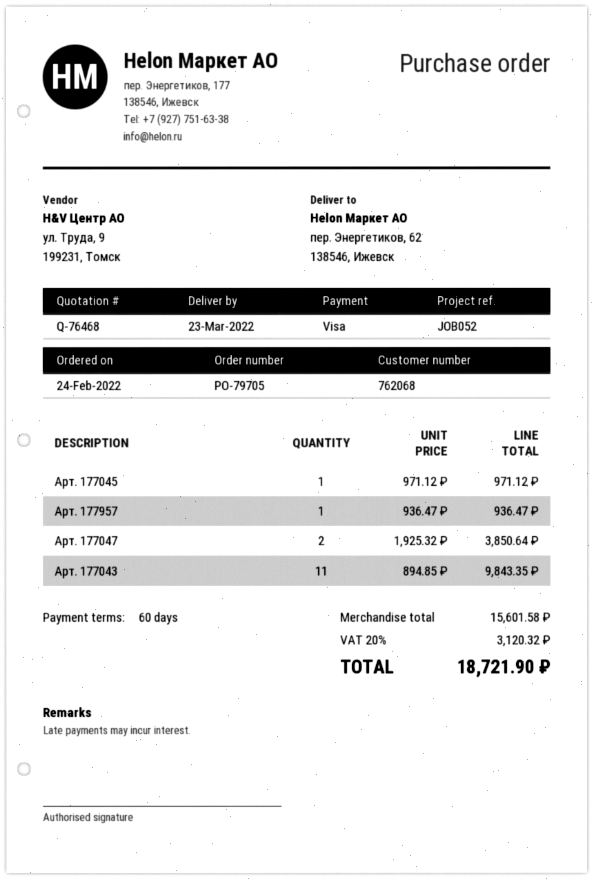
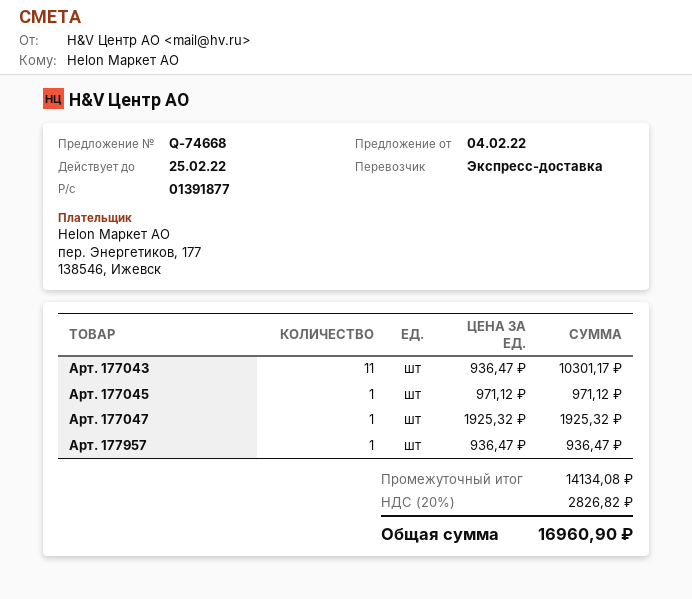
quote number: Q-76468 -> Q-74668
Арт. 177047: 2 x 1925.32 = 3850.64 -> 1 x 1925.32 = 1925.32
Арт. 177043: 11 x 894.85 = 9843.35 -> 11 x 936.47 = 10301.17
subtotal: 15601.58 -> 14134.08
tax: 20% = 3120.32 -> 20% = 2826.82
total: 18721.90 -> 16960.90

